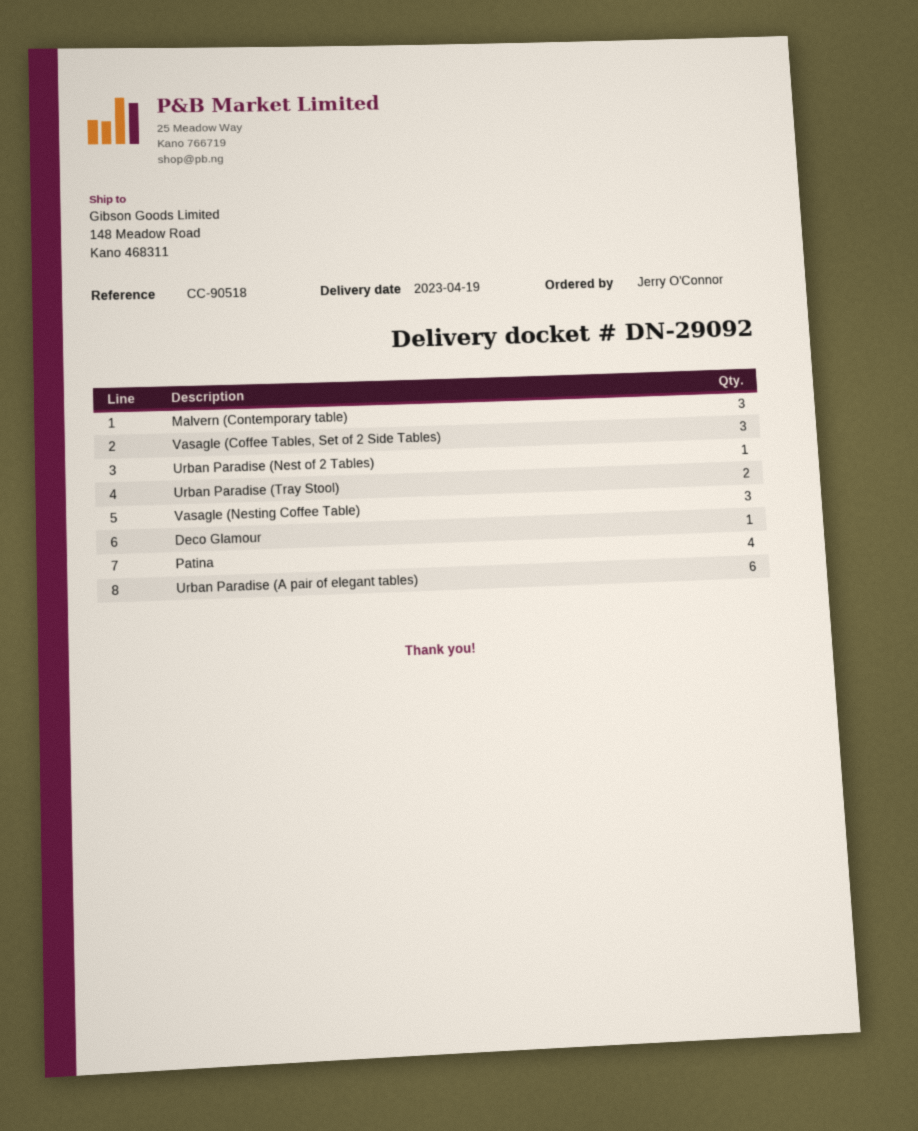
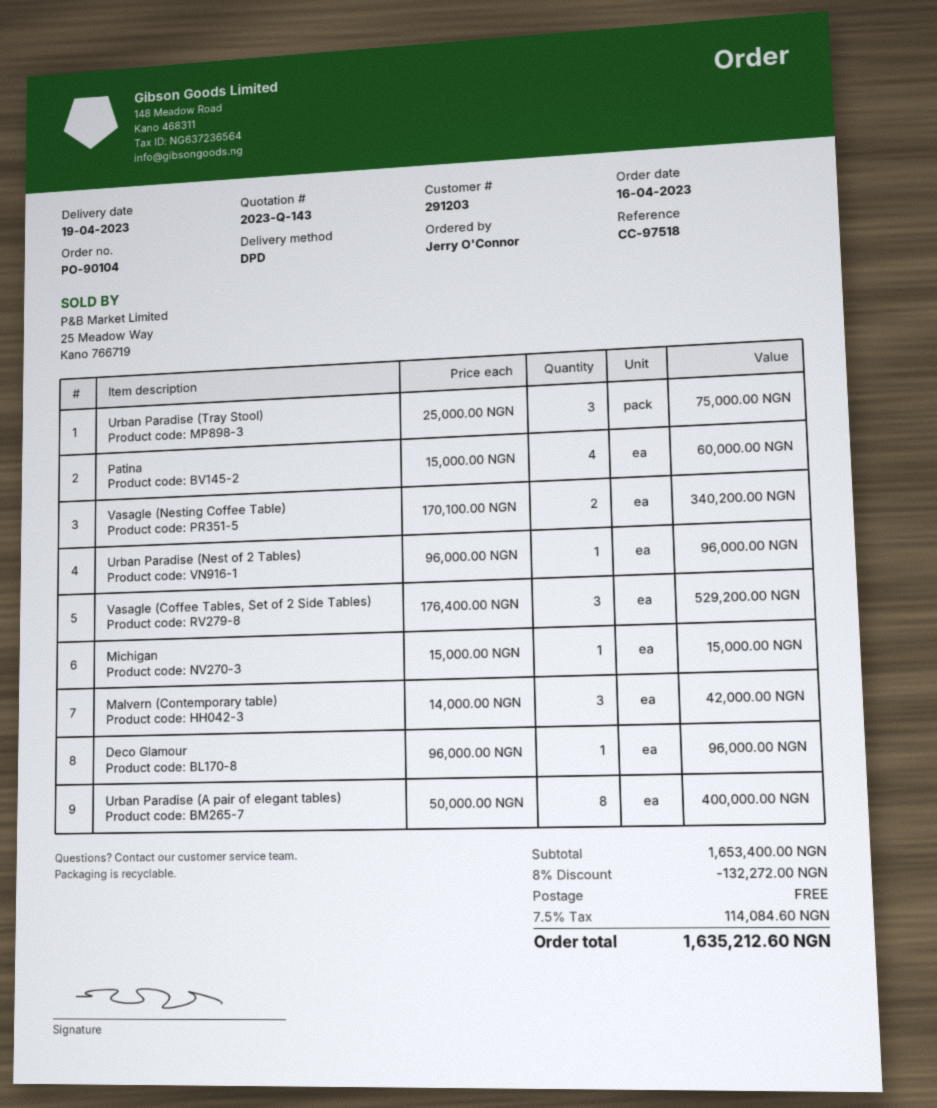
reference: CC-90518 -> CC-97518
Urban Paradise (Tray Stool): 2 -> 3
Vasagle (Nesting Coffee Table): 3 -> 2
Urban Paradise (A pair of elegant tables): 6 -> 8
Michigan: none -> 1

